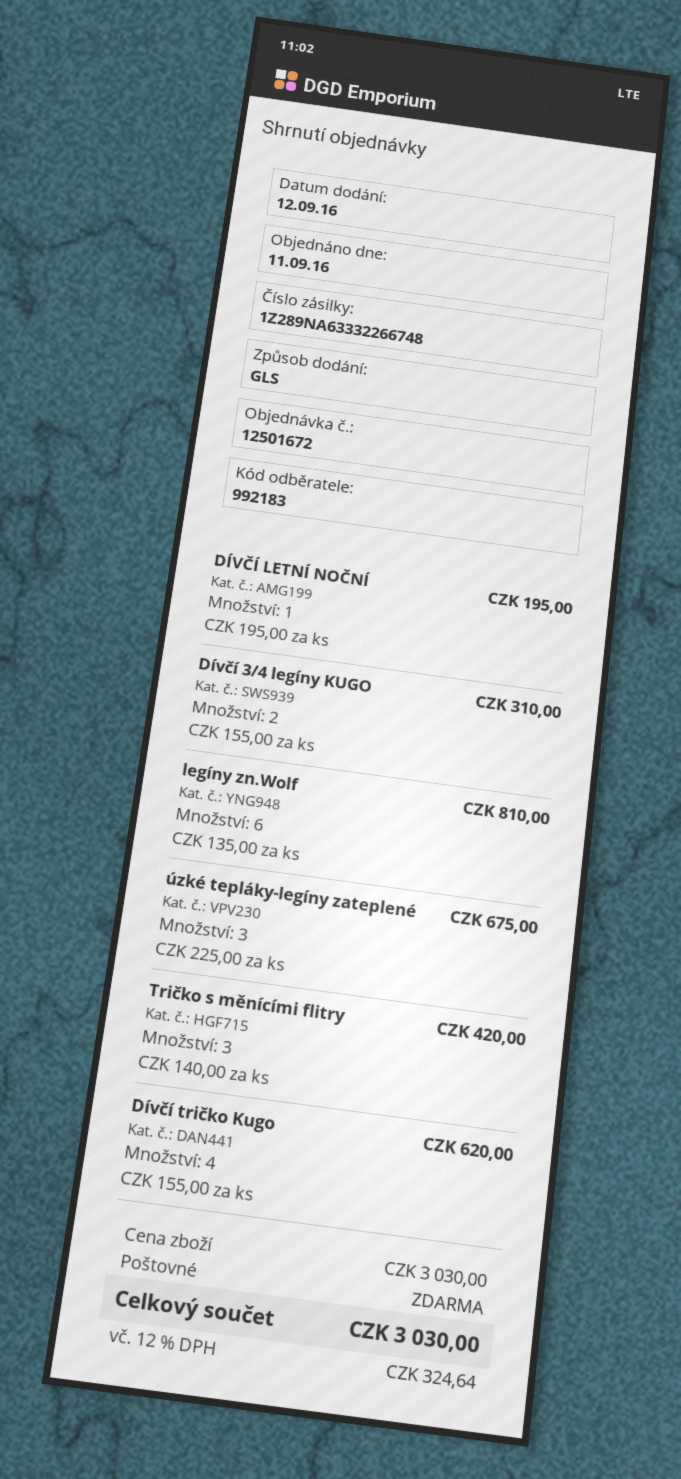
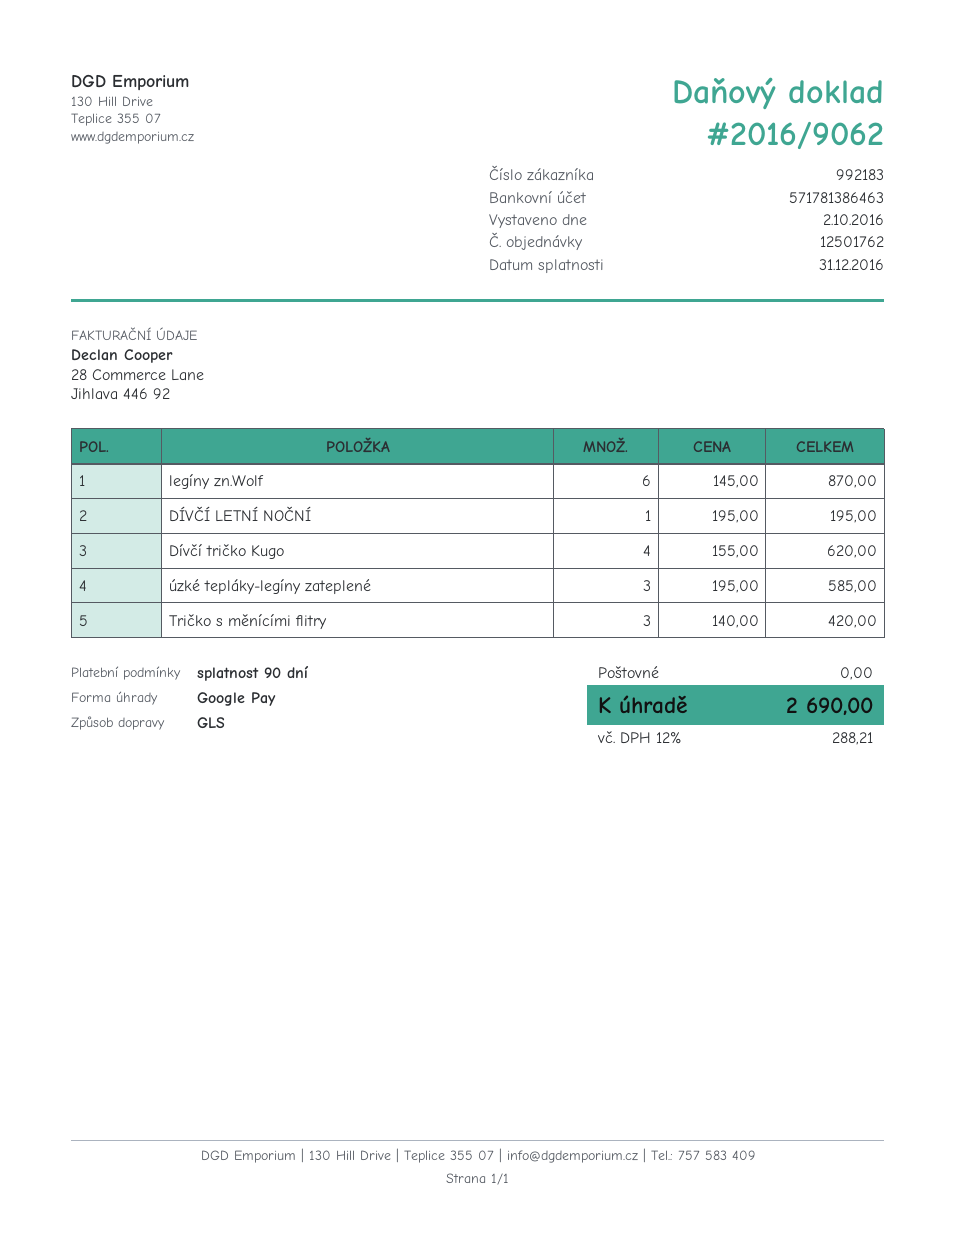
order number: 12501672 -> 12501762
Dívčí 3/4 legíny KUGO: 2 x 155.00 = 310.00 -> none
legíny zn.Wolf: 6 x 135.00 = 810.00 -> 6 x 145.00 = 870.00
úzké tepláky-legíny zateplené: 3 x 225.00 = 675.00 -> 3 x 195.00 = 585.00
tax: 12% = 324.64 -> 12% = 288.21
total: 3030.00 -> 2690.00

